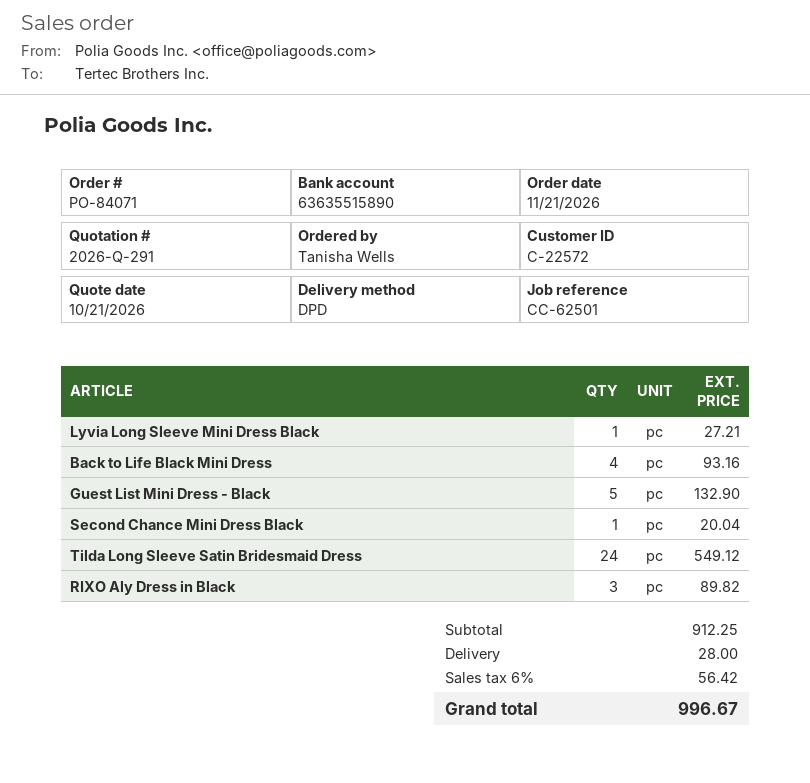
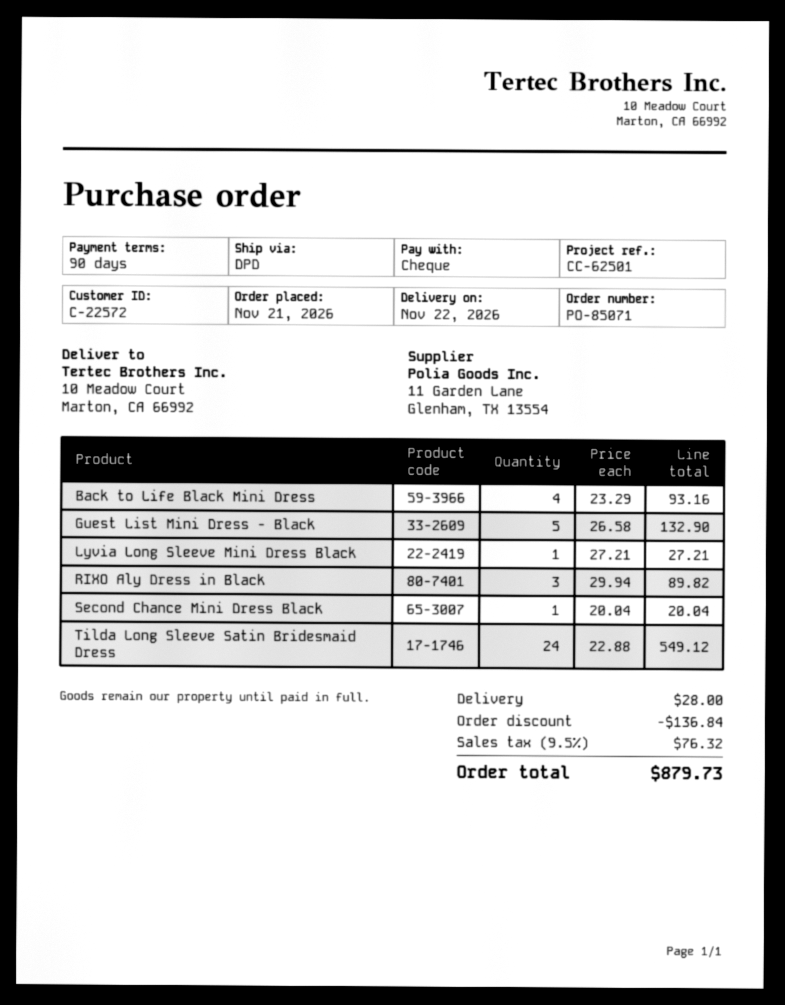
order number: PO-84071 -> PO-85071
discount: none -> 136.84
tax: 6% = 56.42 -> 9.5% = 76.32
total: 996.67 -> 879.73

